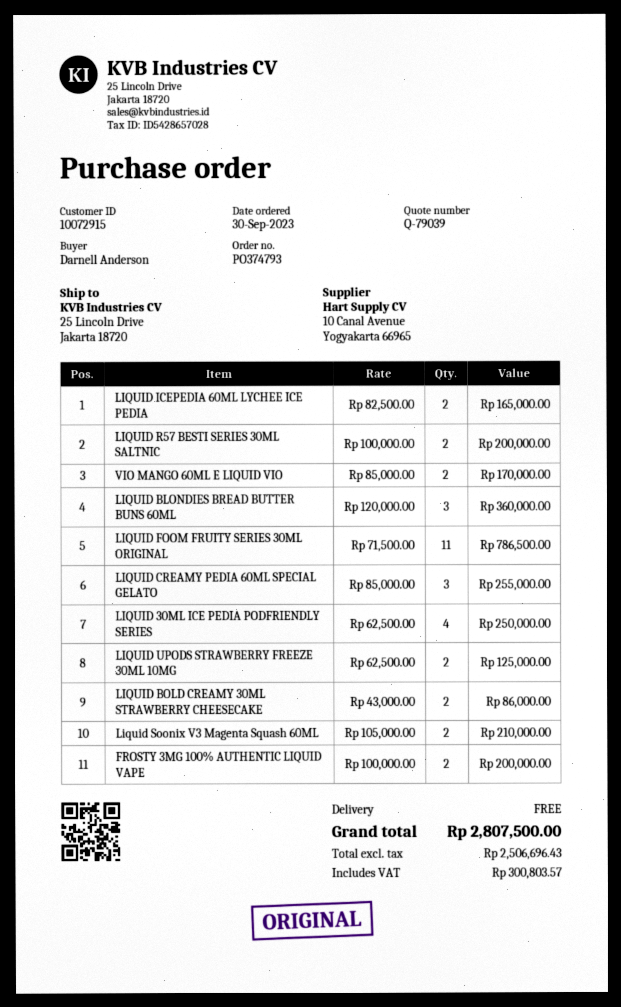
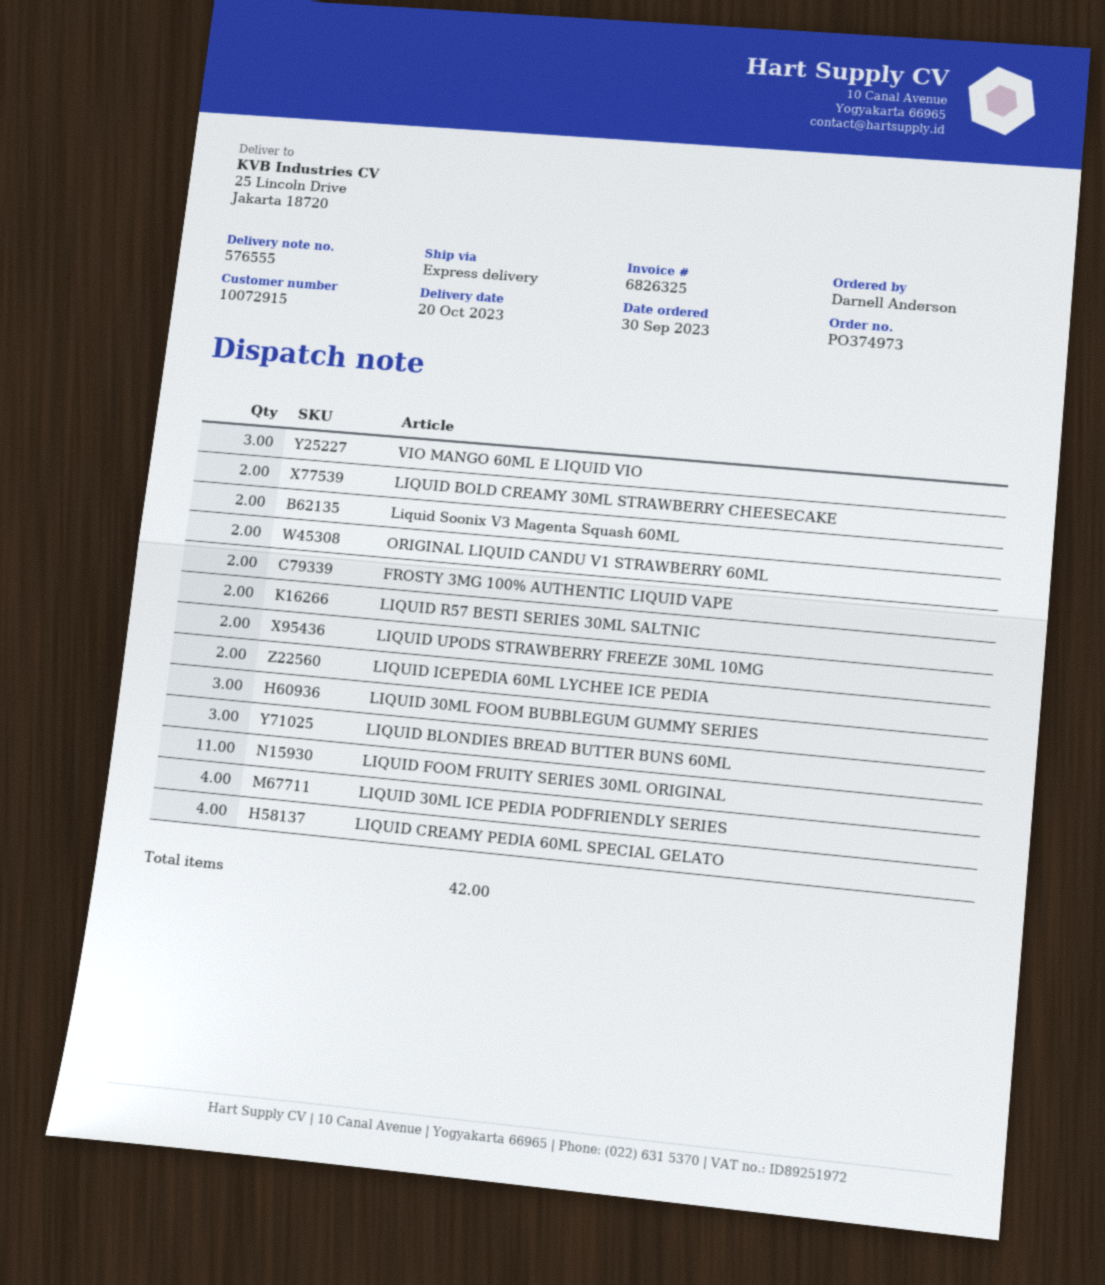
order number: PO374793 -> PO374973
VIO MANGO 60ML E LIQUID VIO: 2 -> 3
LIQUID CREAMY PEDIA 60ML SPECIAL GELATO: 3 -> 4
ORIGINAL LIQUID CANDU V1 STRAWBERRY 60ML: none -> 2
LIQUID 30ML FOOM BUBBLEGUM GUMMY SERIES: none -> 3

